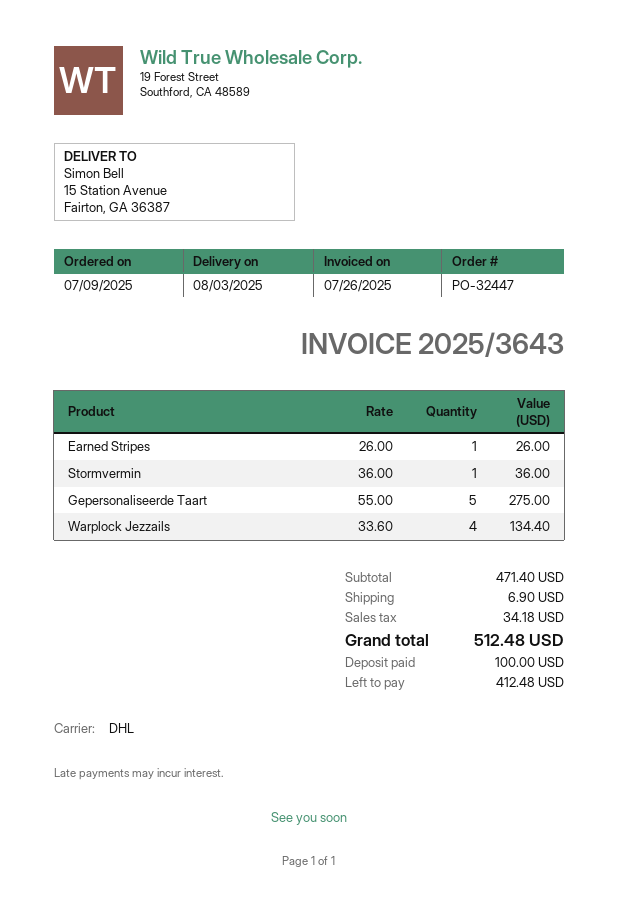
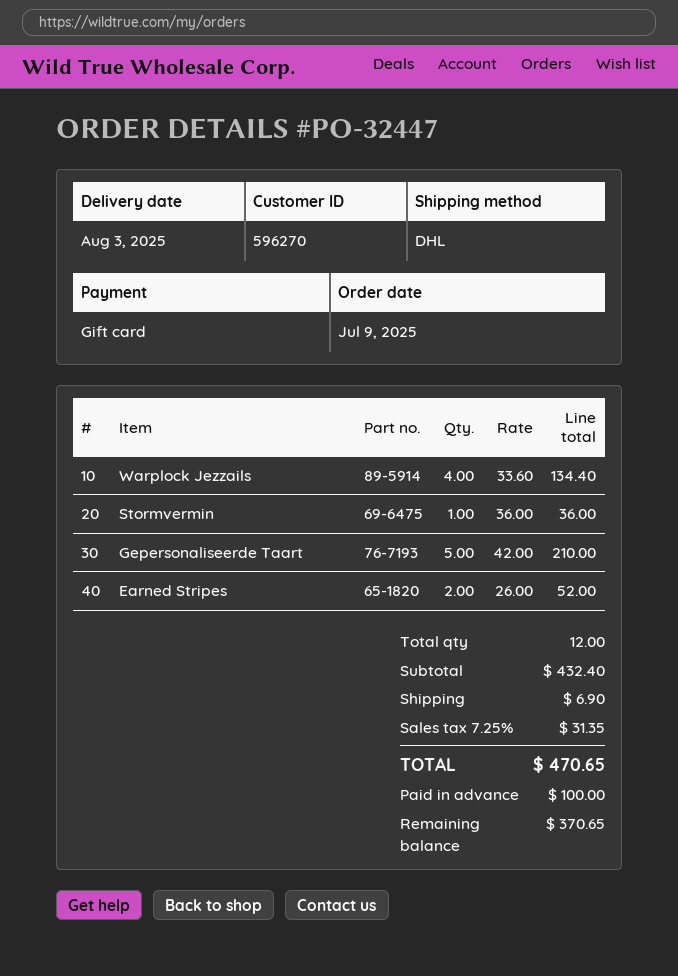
Earned Stripes: 1 x 26.00 = 26.00 -> 2 x 26.00 = 52.00
Gepersonaliseerde Taart: 5 x 55.00 = 275.00 -> 5 x 42.00 = 210.00
subtotal: 471.40 -> 432.40
tax: 34.18 -> 31.35
total: 512.48 -> 470.65
balance: 412.48 -> 370.65

